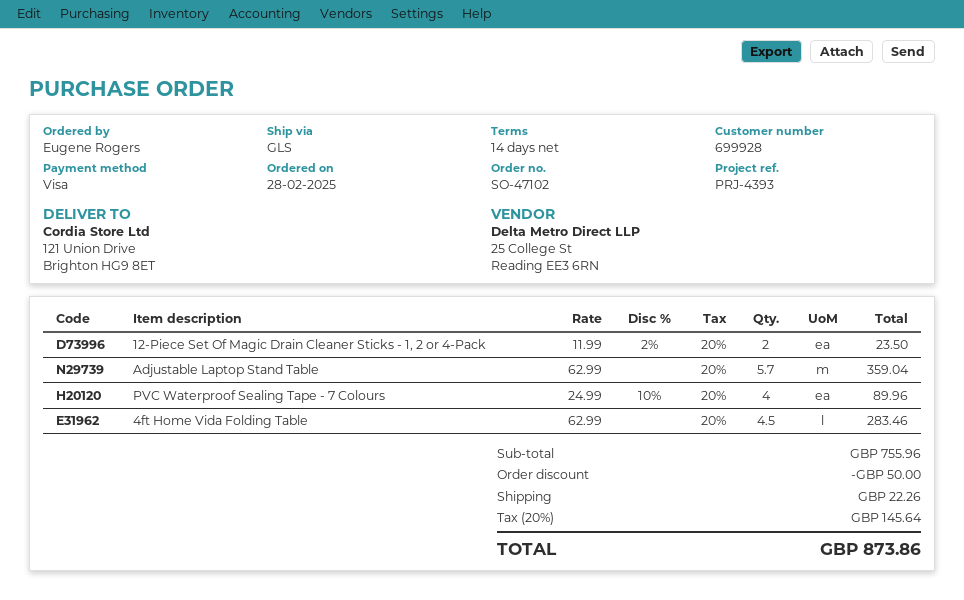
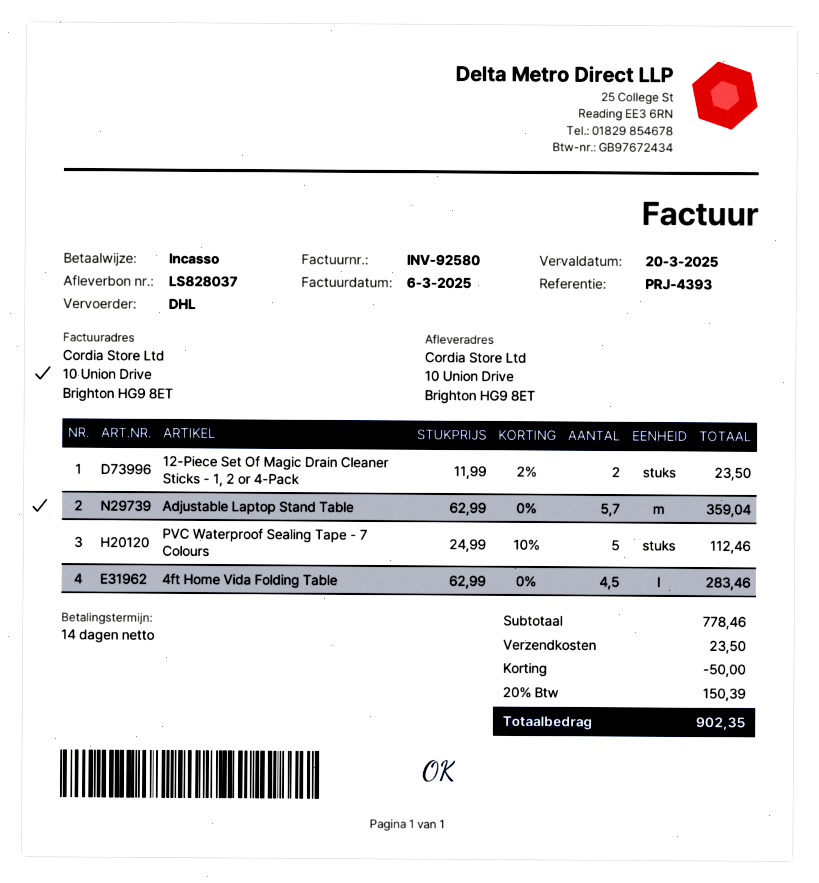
payment method: Visa -> direct debit
shipping method: GLS -> DHL
ship to: 121 Union Drive, Brighton HG9 8ET -> 10 Union Drive, Brighton HG9 8ET
PVC Waterproof Sealing Tape - 7 Colours: 4 x 24.99 - 10% = 89.96 -> 5 x 24.99 - 10% = 112.46
subtotal: 755.96 -> 778.46
shipping: 22.26 -> 23.50
tax: 20% = 145.64 -> 20% = 150.39
total: 873.86 -> 902.35

